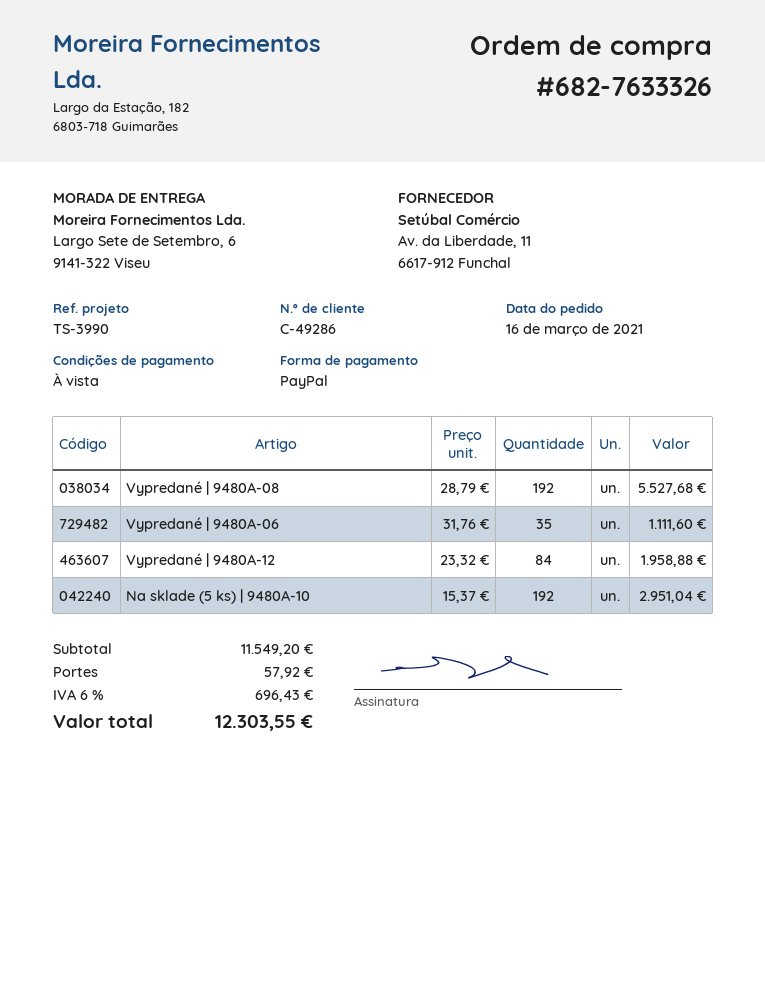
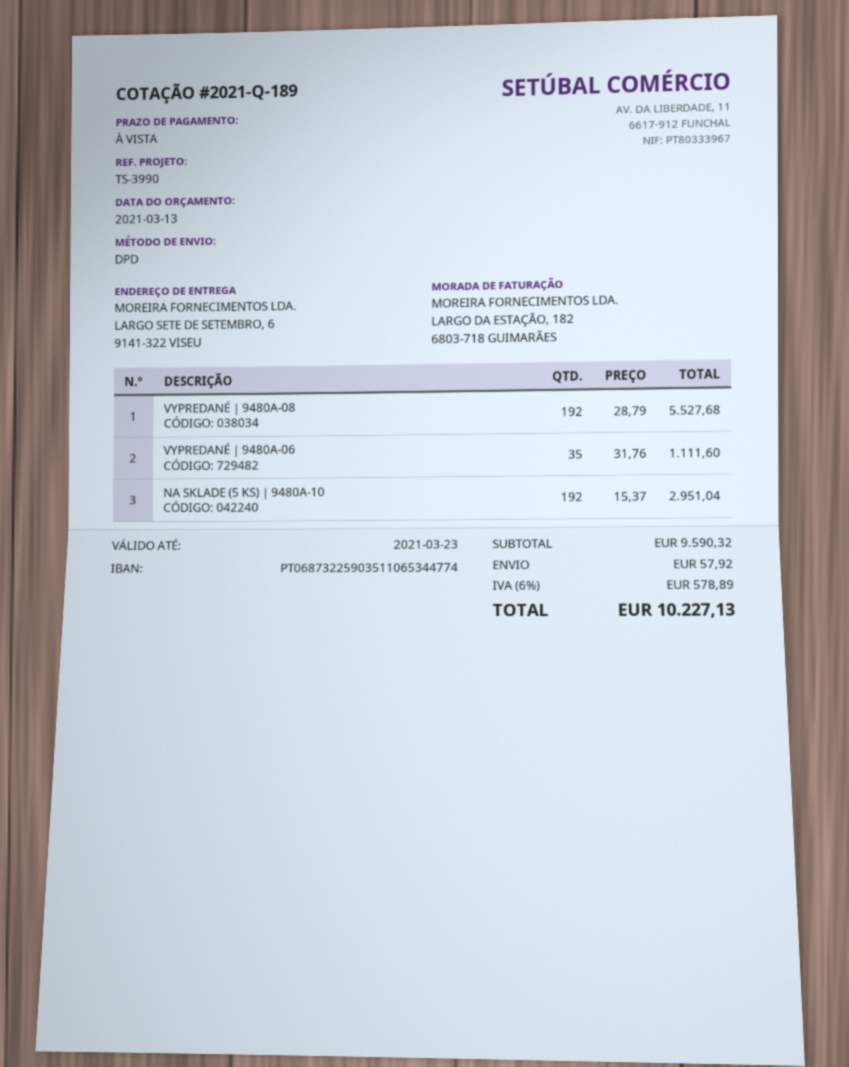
Vypredané | 9480A-12: 84 x 23.32 = 1958.88 -> none
subtotal: 11549.20 -> 9590.32
tax: 6% = 696.43 -> 6% = 578.89
total: 12303.55 -> 10227.13

